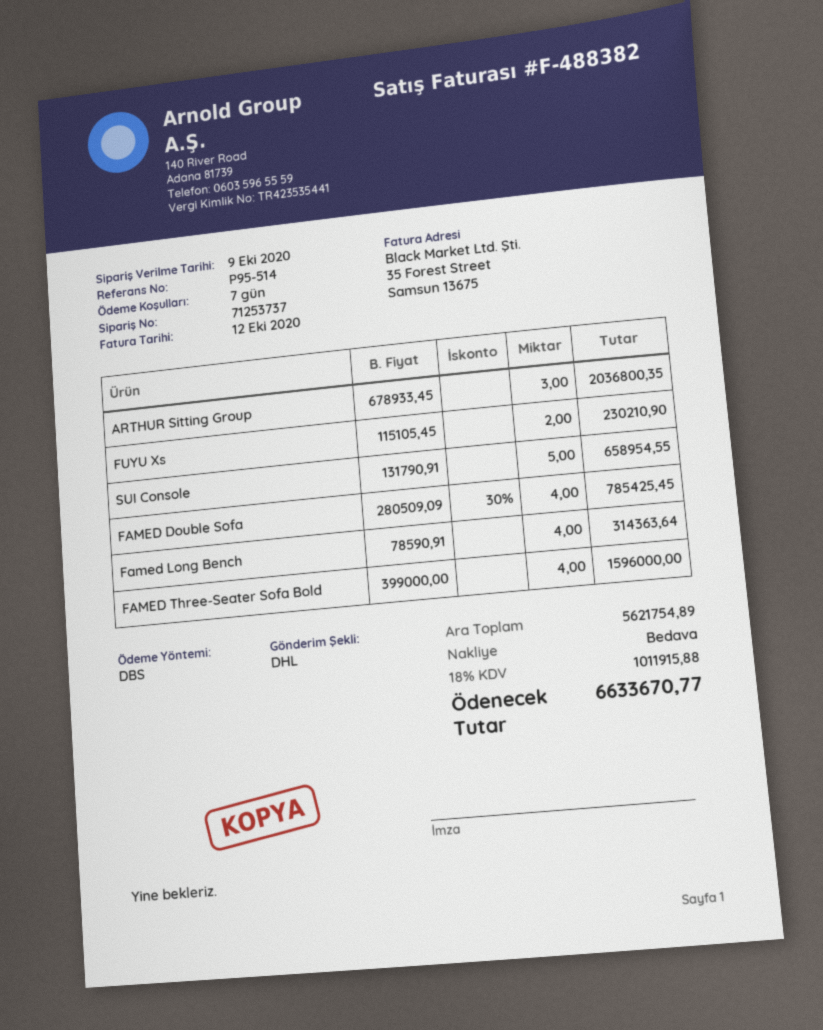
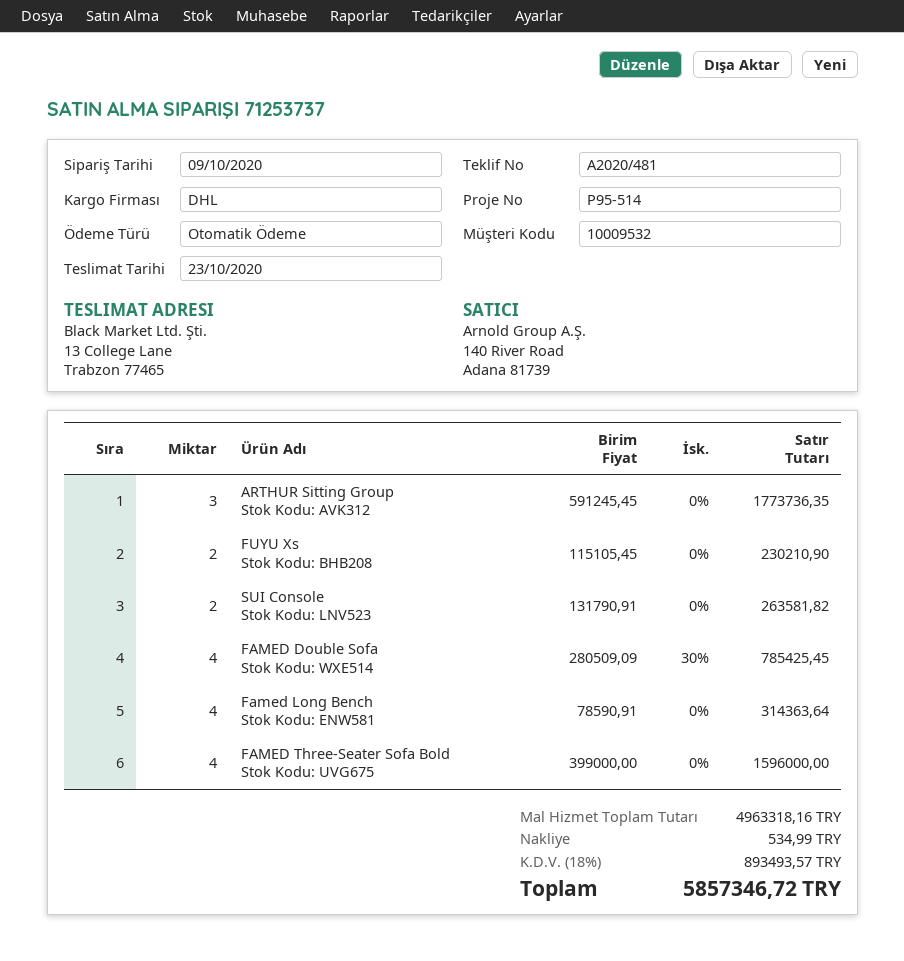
ARTHUR Sitting Group: 3 x 678933.45 = 2036800.35 -> 3 x 591245.45 = 1773736.35
SUI Console: 5 x 131790.91 = 658954.55 -> 2 x 131790.91 = 263581.82
subtotal: 5621754.89 -> 4963318.16
shipping: 0.00 -> 534.99
tax: 18% = 1011915.88 -> 18% = 893493.57
total: 6633670.77 -> 5857346.72

